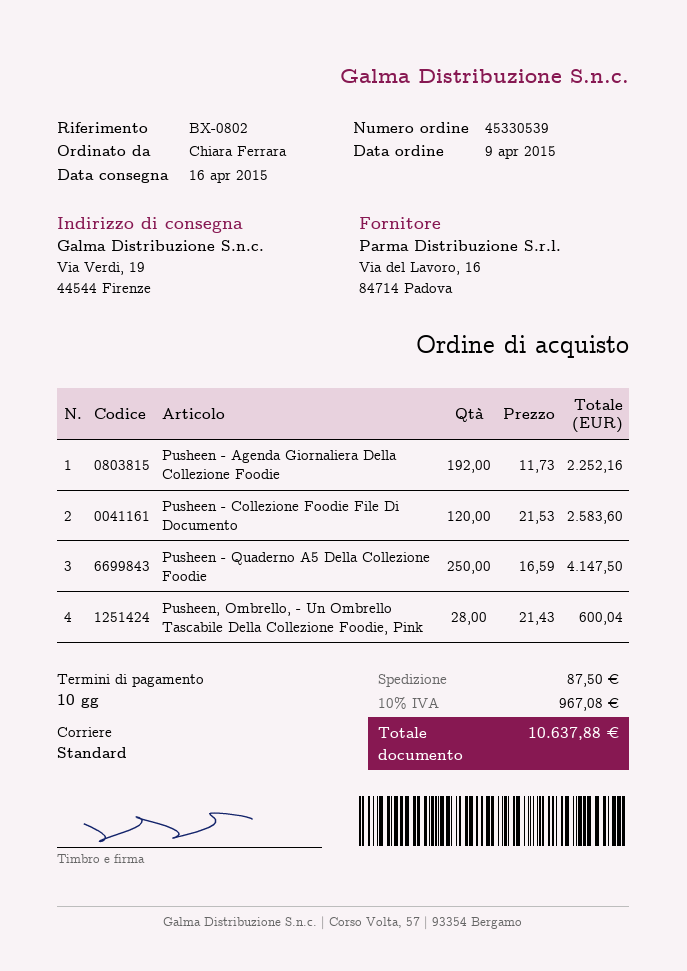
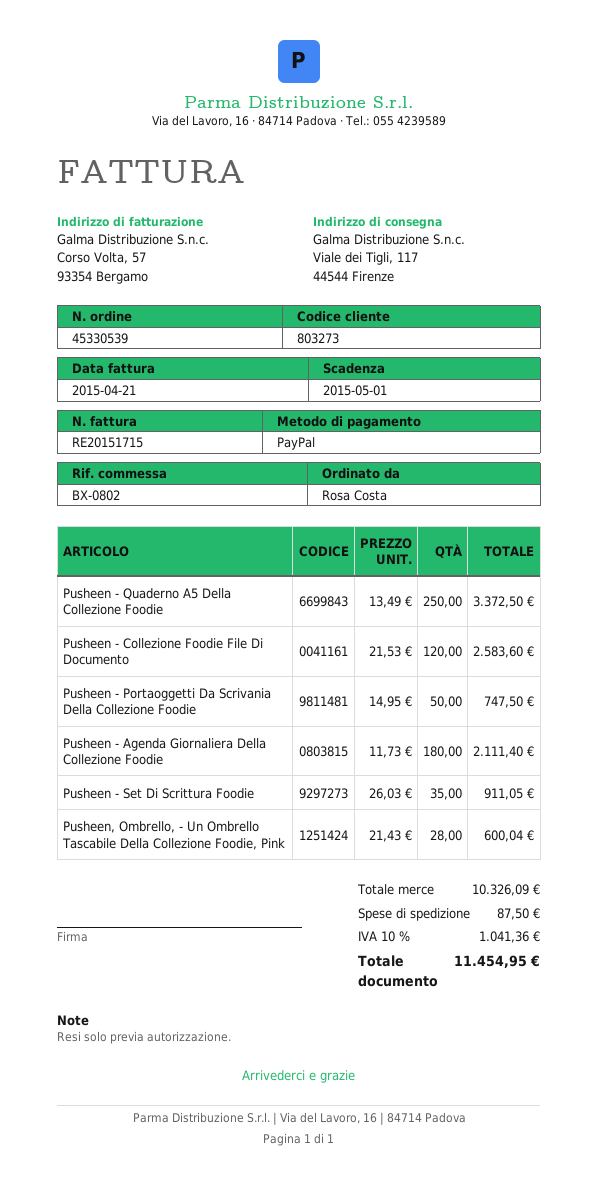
ordered by: Chiara Ferrara -> Rosa Costa
ship to: Via Verdi, 19, 44544 Firenze -> Viale dei Tigli, 117, 44544 Firenze
Pusheen - Agenda Giornaliera Della Collezione Foodie: 192 x 11.73 = 2252.16 -> 180 x 11.73 = 2111.40
Pusheen - Quaderno A5 Della Collezione Foodie: 250 x 16.59 = 4147.50 -> 250 x 13.49 = 3372.50
Pusheen - Portaoggetti Da Scrivania Della Collezione Foodie: none -> 50 x 14.95 = 747.50
Pusheen - Set Di Scrittura Foodie: none -> 35 x 26.03 = 911.05
tax: 10% = 967.08 -> 10% = 1041.36
total: 10637.88 -> 11454.95

